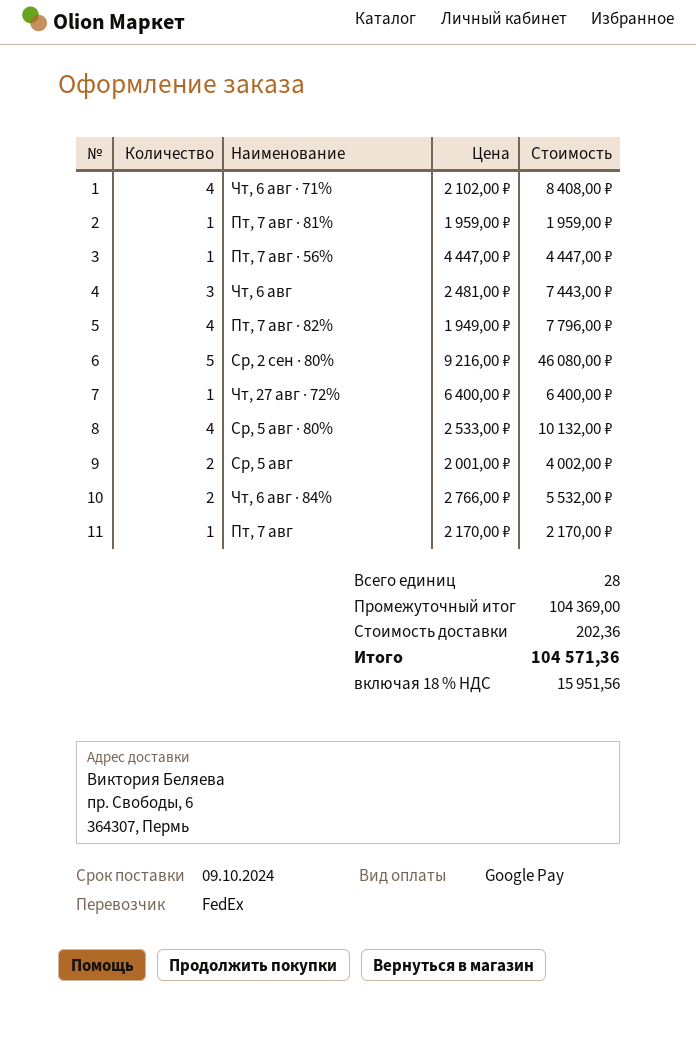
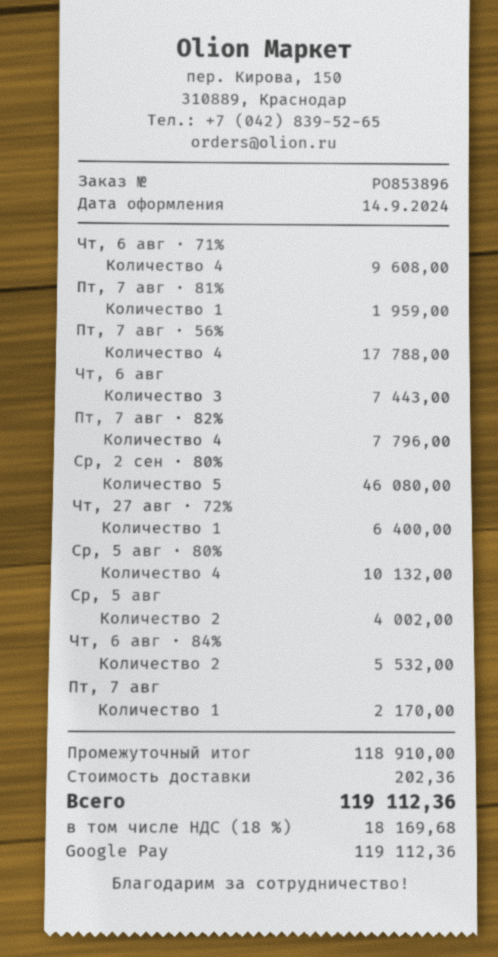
Чт, 6 авг · 71%: 4 for 8408.00 -> 4 for 9608.00
Пт, 7 авг · 56%: 1 for 4447.00 -> 4 for 17788.00
subtotal: 104369.00 -> 118910.00
tax: 18% = 15951.56 -> 18% = 18169.68
total: 104571.36 -> 119112.36

